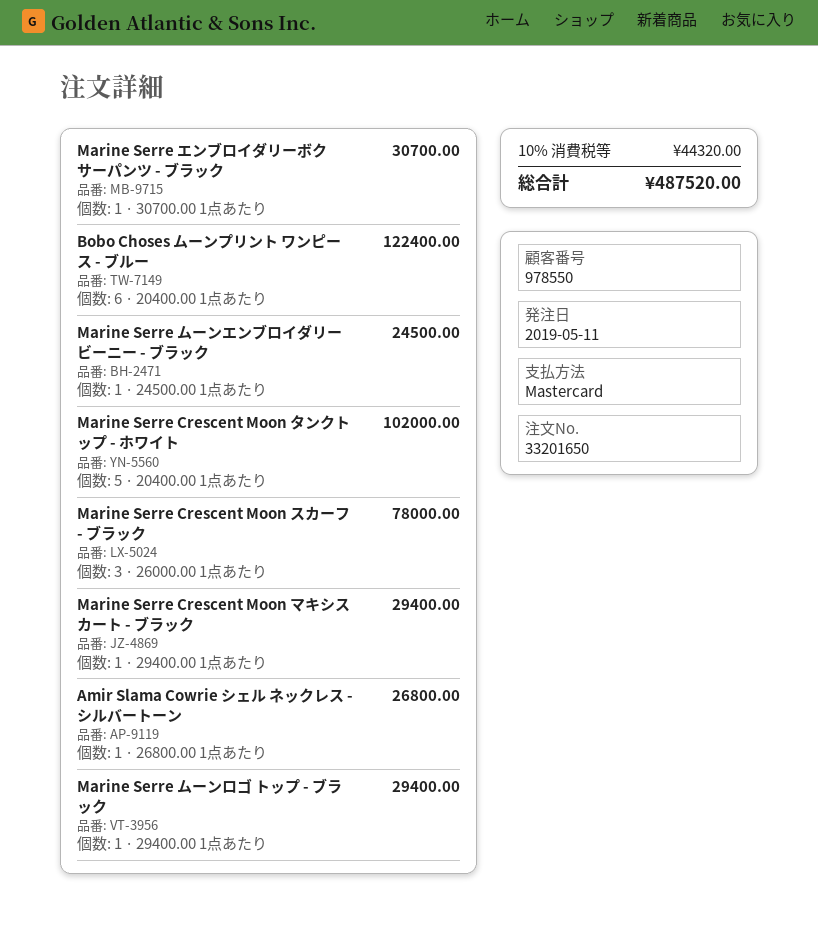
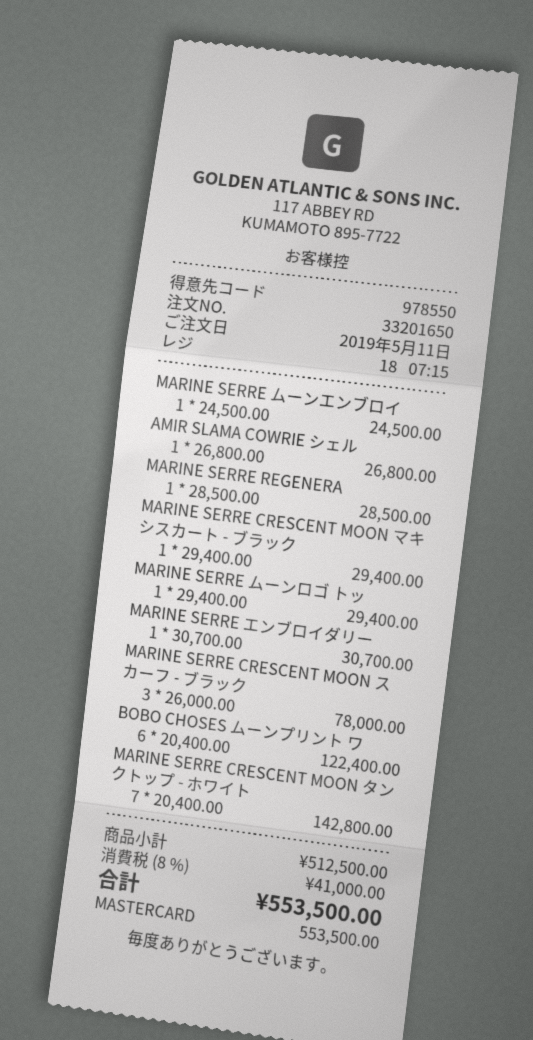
Marine Serre Crescent Moon タンクトップ - ホワイト: 5 x 20400.00 = 102000.00 -> 7 x 20400.00 = 142800.00
MARINE SERRE REGENERA: none -> 1 x 28500.00 = 28500.00
tax: 10% = 44320.00 -> 8% = 41000.00
total: 487520.00 -> 553500.00

